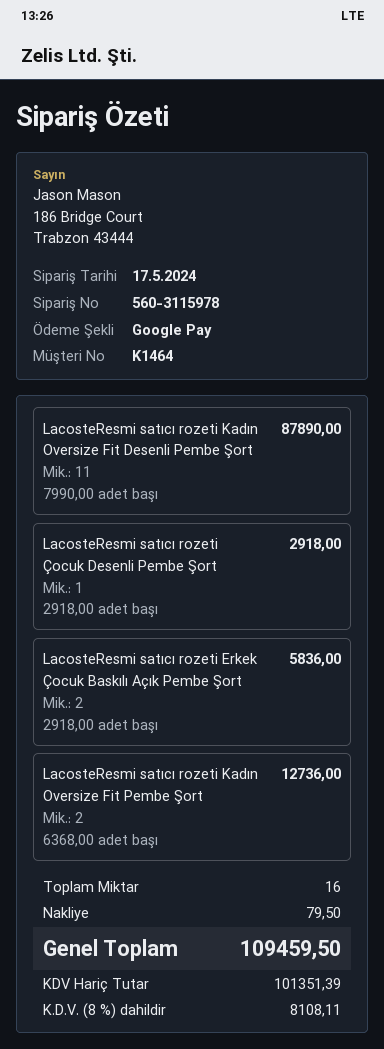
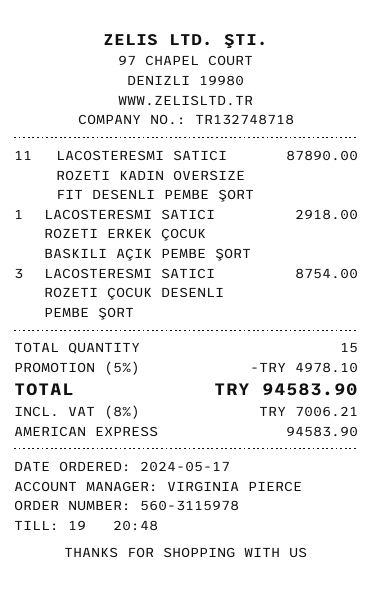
payment method: Google Pay -> American Express
LacosteResmi satıcı rozeti Çocuk Desenli Pembe Şort: 1 for 2918.00 -> 3 for 8754.00
LacosteResmi satıcı rozeti Erkek Çocuk Baskılı Açık Pembe Şort: 2 for 5836.00 -> 1 for 2918.00
LacosteResmi satıcı rozeti Kadın Oversize Fit Pembe Şort: 2 for 12736.00 -> none
total quantity: 16 -> 15
discount: none -> 5% = 4978.10
shipping: 79.50 -> none
tax: 8% = 8108.11 -> 8% = 7006.21
total: 109459.50 -> 94583.90

